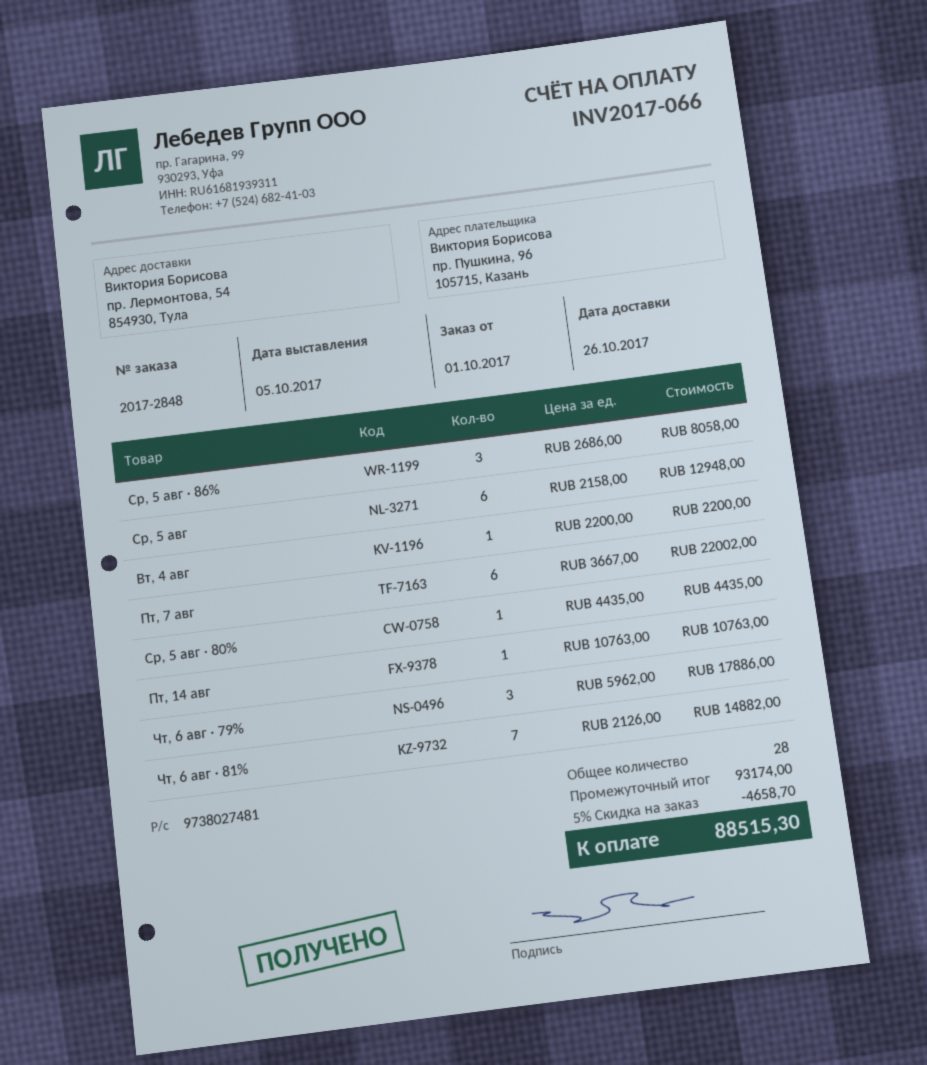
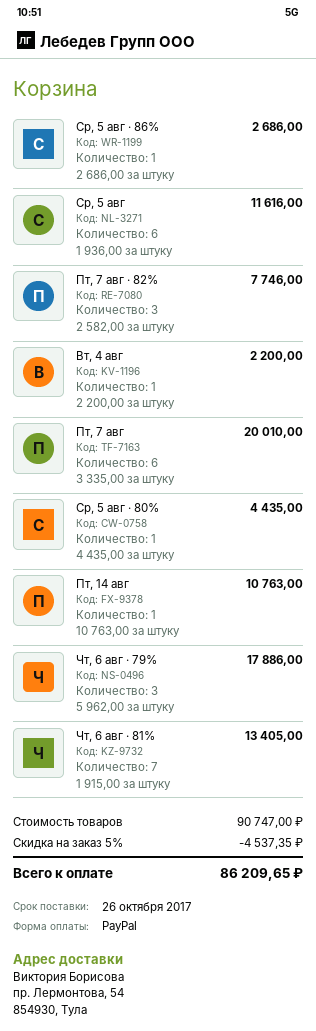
Ср, 5 авг · 86%: 3 x 2686.00 = 8058.00 -> 1 x 2686.00 = 2686.00
Ср, 5 авг: 6 x 2158.00 = 12948.00 -> 6 x 1936.00 = 11616.00
Пт, 7 авг: 6 x 3667.00 = 22002.00 -> 6 x 3335.00 = 20010.00
Чт, 6 авг · 81%: 7 x 2126.00 = 14882.00 -> 7 x 1915.00 = 13405.00
Пт, 7 авг · 82%: none -> 3 x 2582.00 = 7746.00
subtotal: 93174.00 -> 90747.00
discount: 5% = 4658.70 -> 5% = 4537.35
total: 88515.30 -> 86209.65

